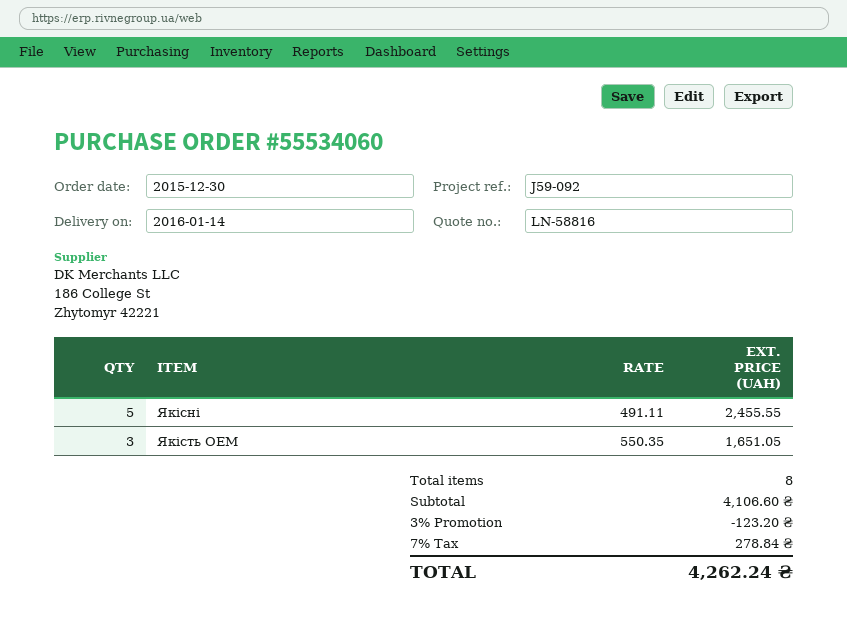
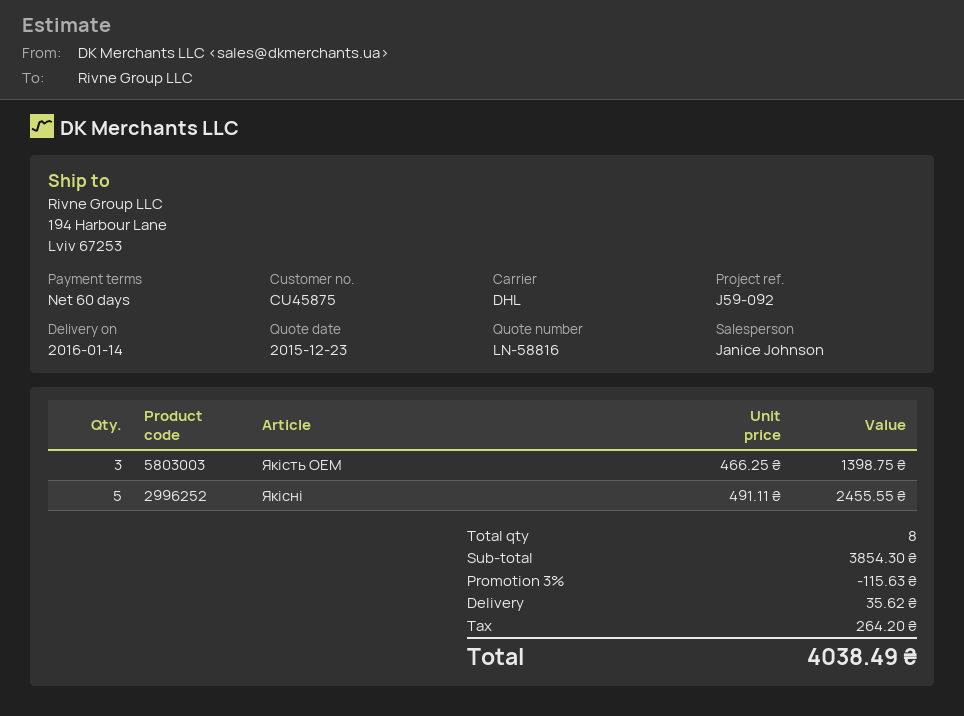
Якість OEM: 3 x 550.35 = 1651.05 -> 3 x 466.25 = 1398.75
subtotal: 4106.60 -> 3854.30
discount: 3% = 123.20 -> 3% = 115.63
shipping: none -> 35.62
tax: 278.84 -> 264.20
total: 4262.24 -> 4038.49

